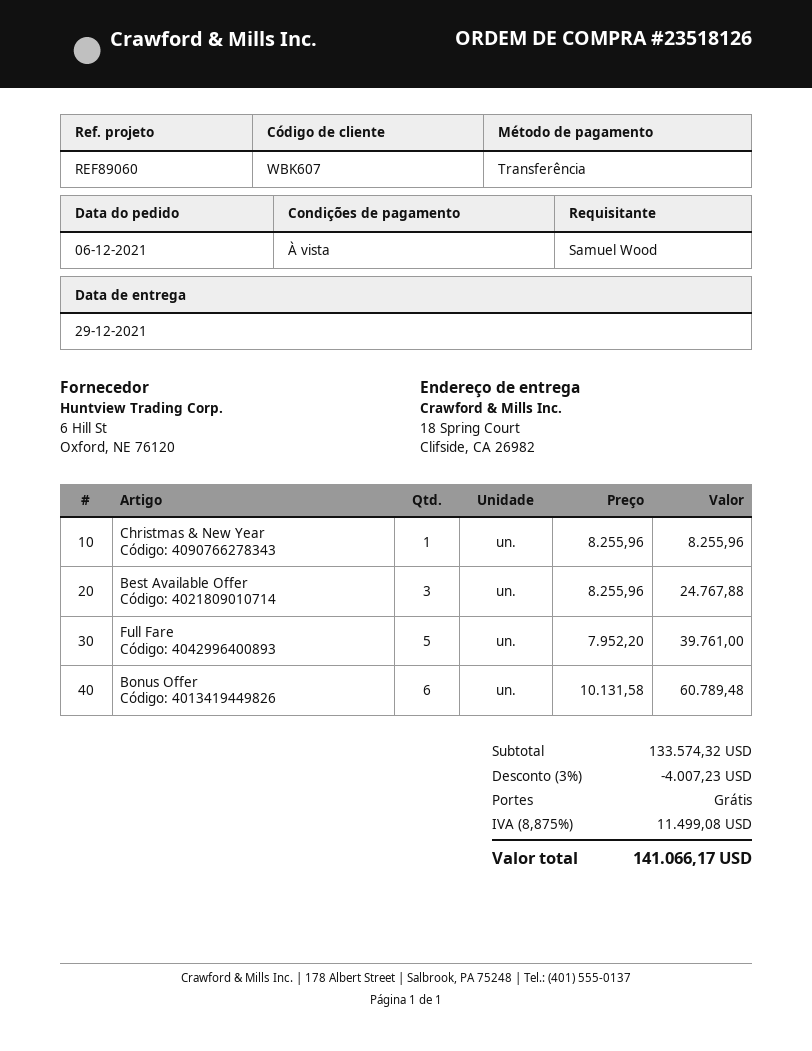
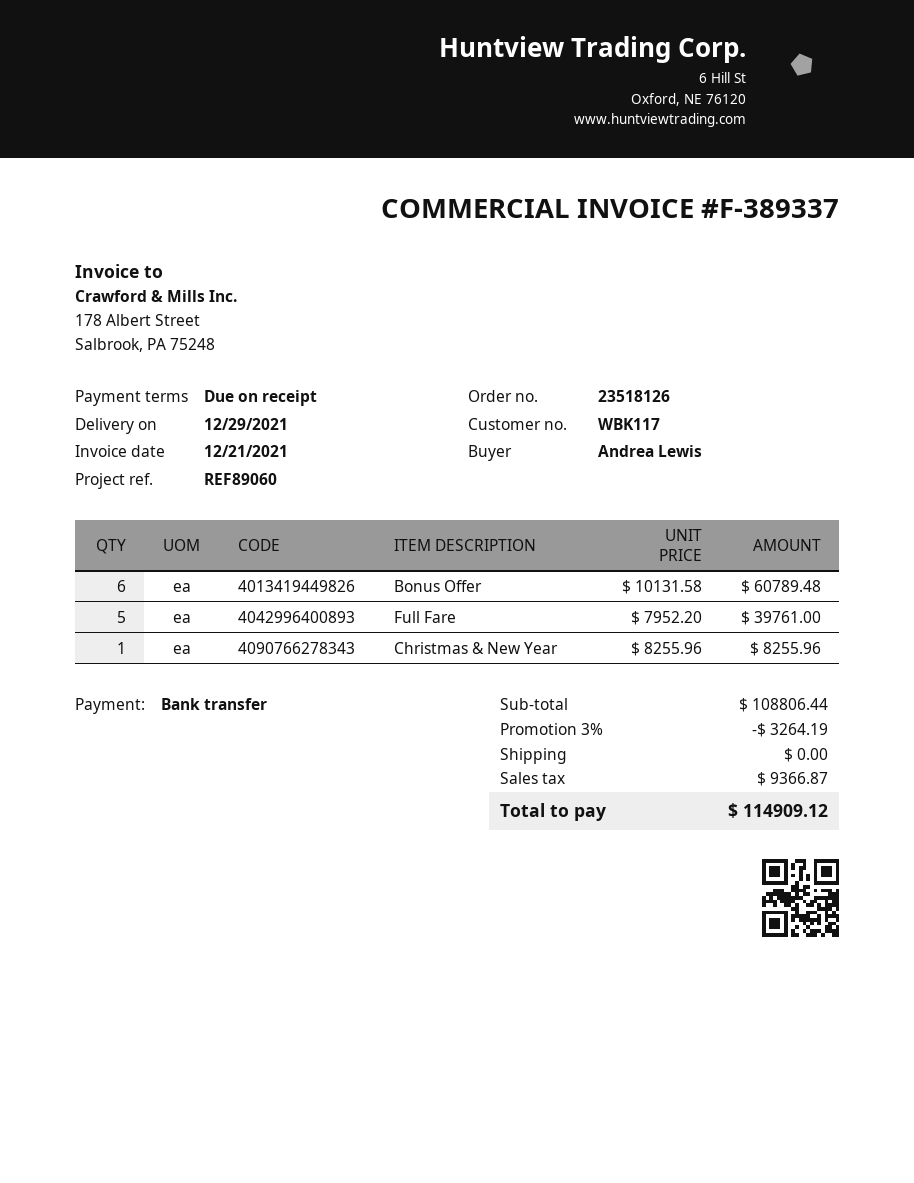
customer number: WBK607 -> WBK117
ordered by: Samuel Wood -> Andrea Lewis
Best Available Offer: 3 x 8255.96 = 24767.88 -> none
subtotal: 133574.32 -> 108806.44
discount: 3% = 4007.23 -> 3% = 3264.19
tax: 11499.08 -> 9366.87
total: 141066.17 -> 114909.12

